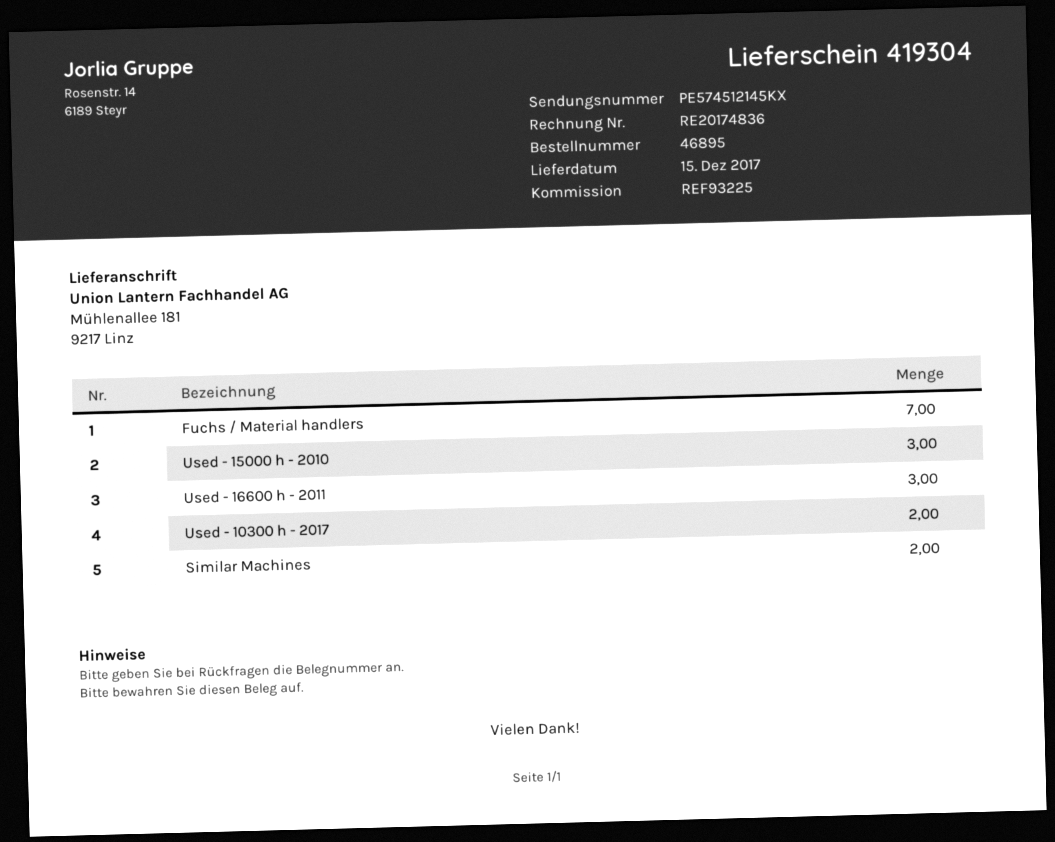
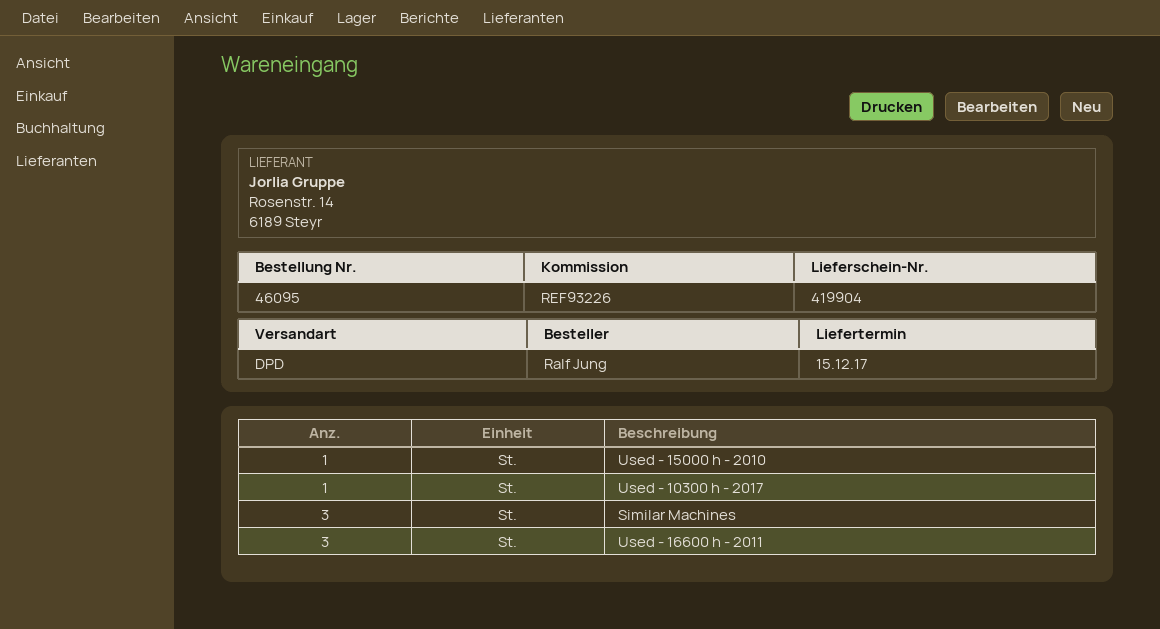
order number: 46895 -> 46095
delivery note number: 419304 -> 419904
reference: REF93225 -> REF93226
Fuchs / Material handlers: 7 -> none
Used - 15000 h - 2010: 3 -> 1
Used - 10300 h - 2017: 2 -> 1
Similar Machines: 2 -> 3

